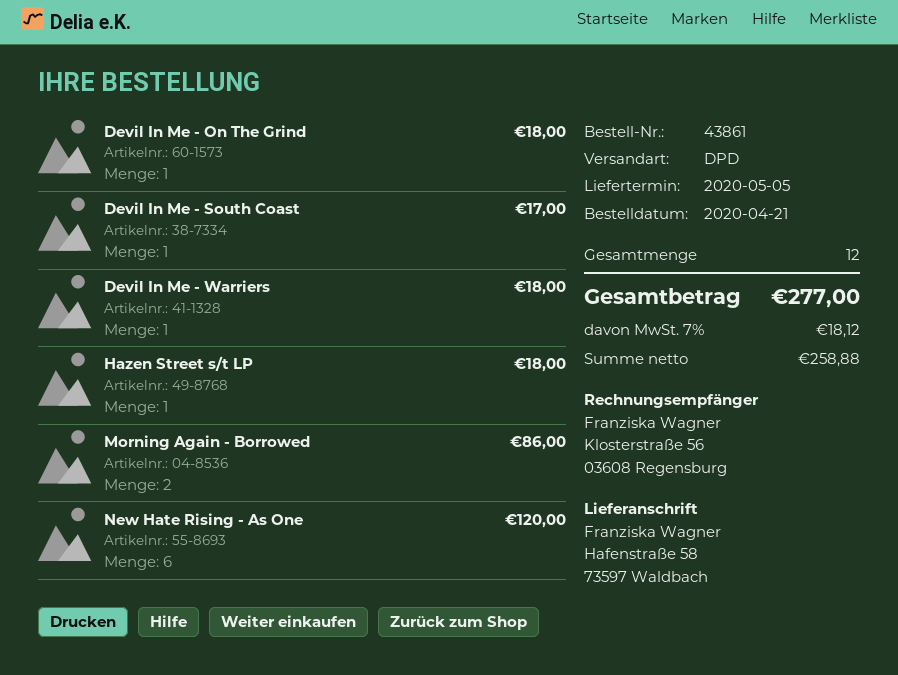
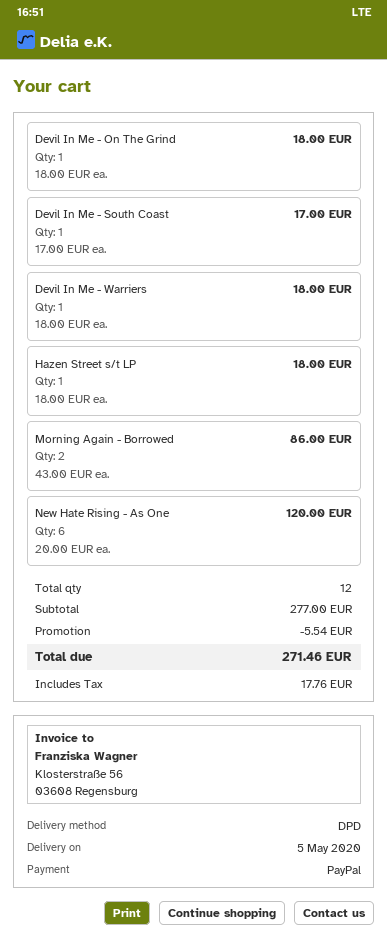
discount: none -> 5.54
tax: 18.12 -> 17.76
total: 277.00 -> 271.46

